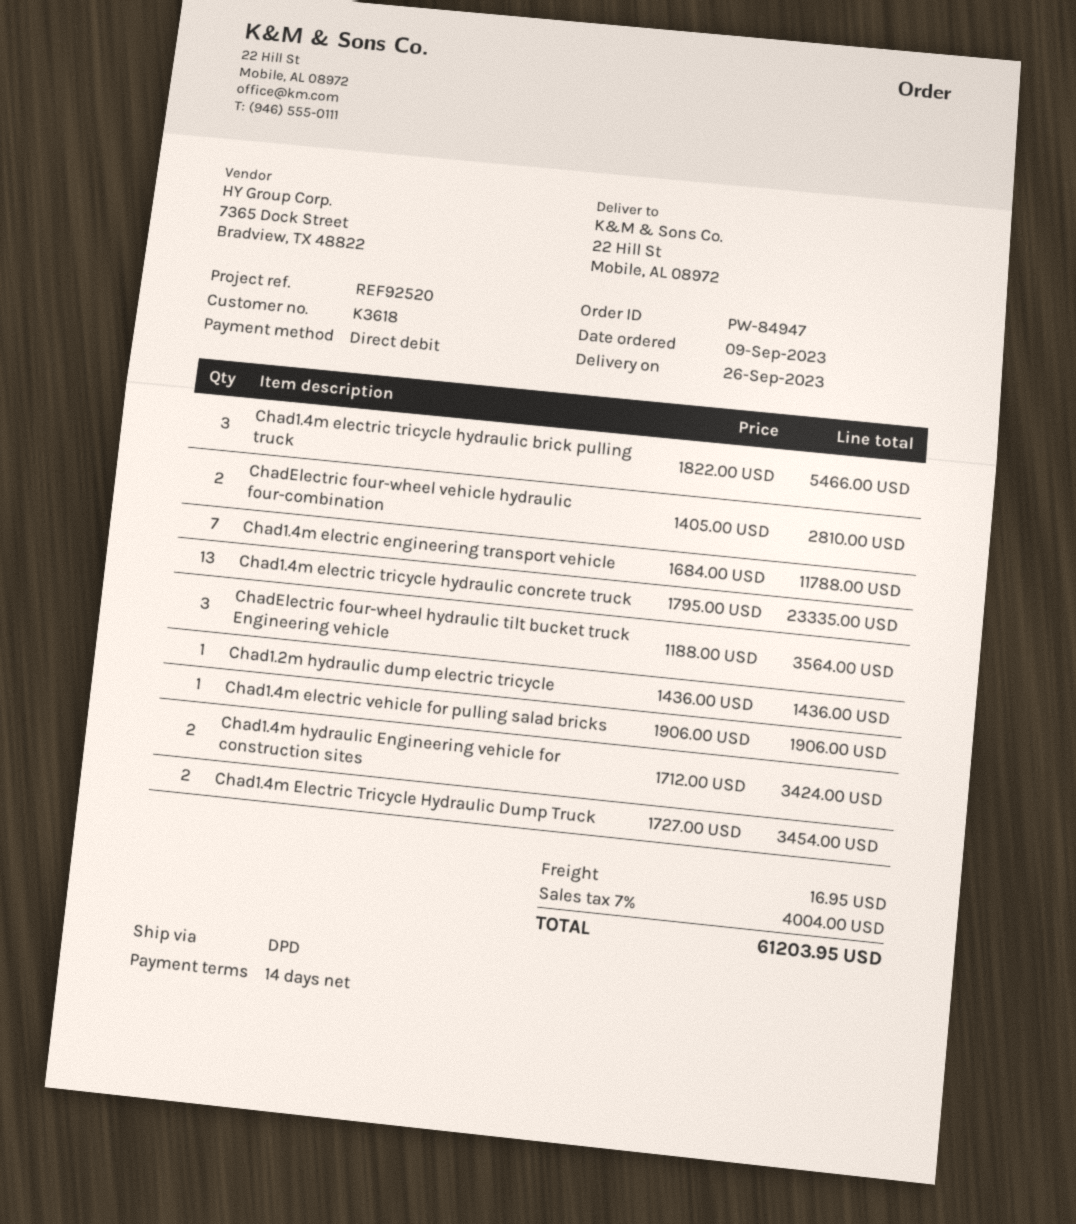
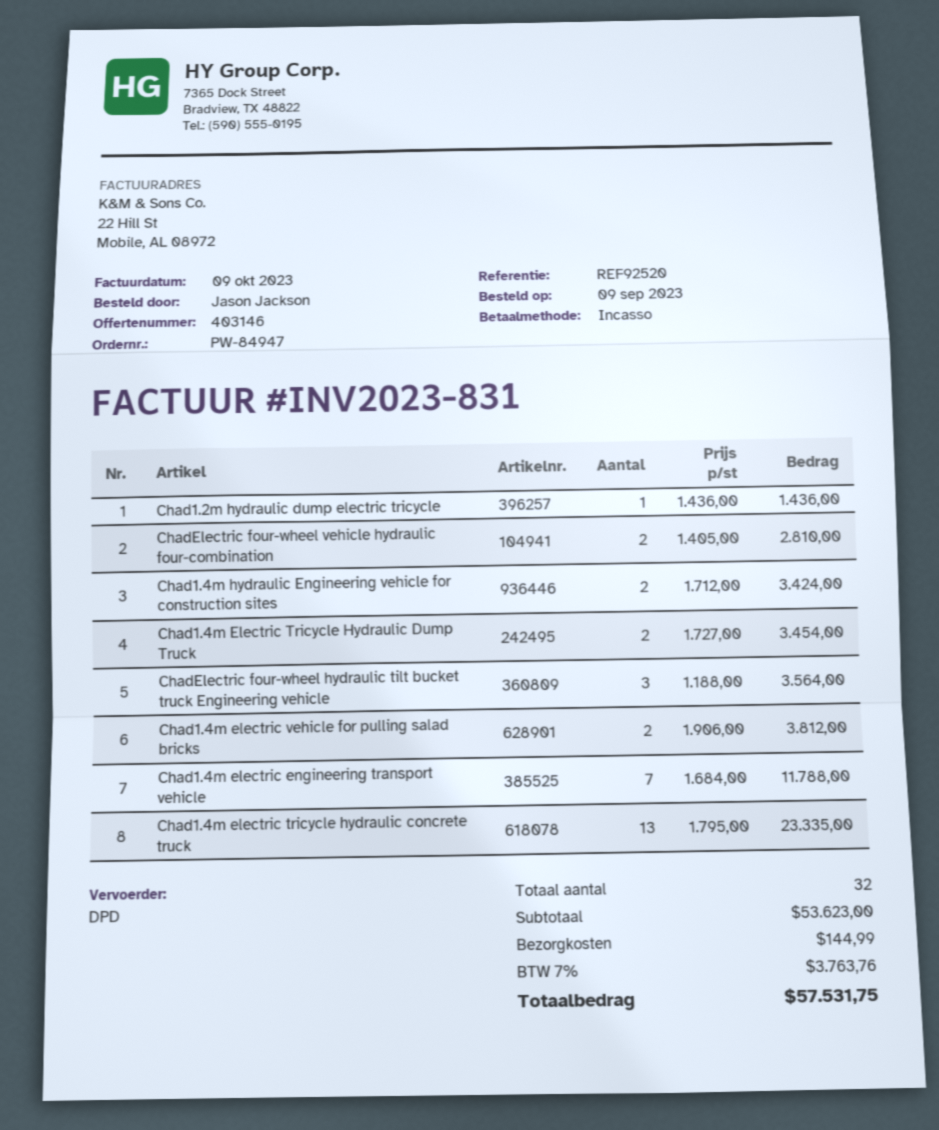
Chad1.4m electric tricycle hydraulic brick pulling truck: 3 x 1822.00 = 5466.00 -> none
Chad1.4m electric vehicle for pulling salad bricks: 1 x 1906.00 = 1906.00 -> 2 x 1906.00 = 3812.00
shipping: 16.95 -> 144.99
tax: 7% = 4004.00 -> 7% = 3763.76
total: 61203.95 -> 57531.75

